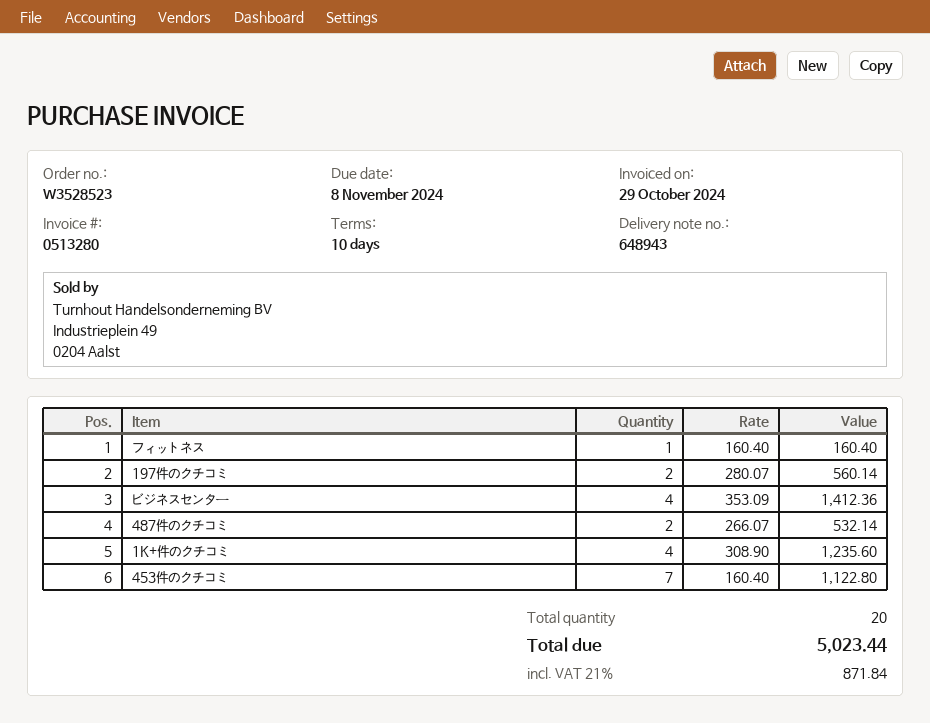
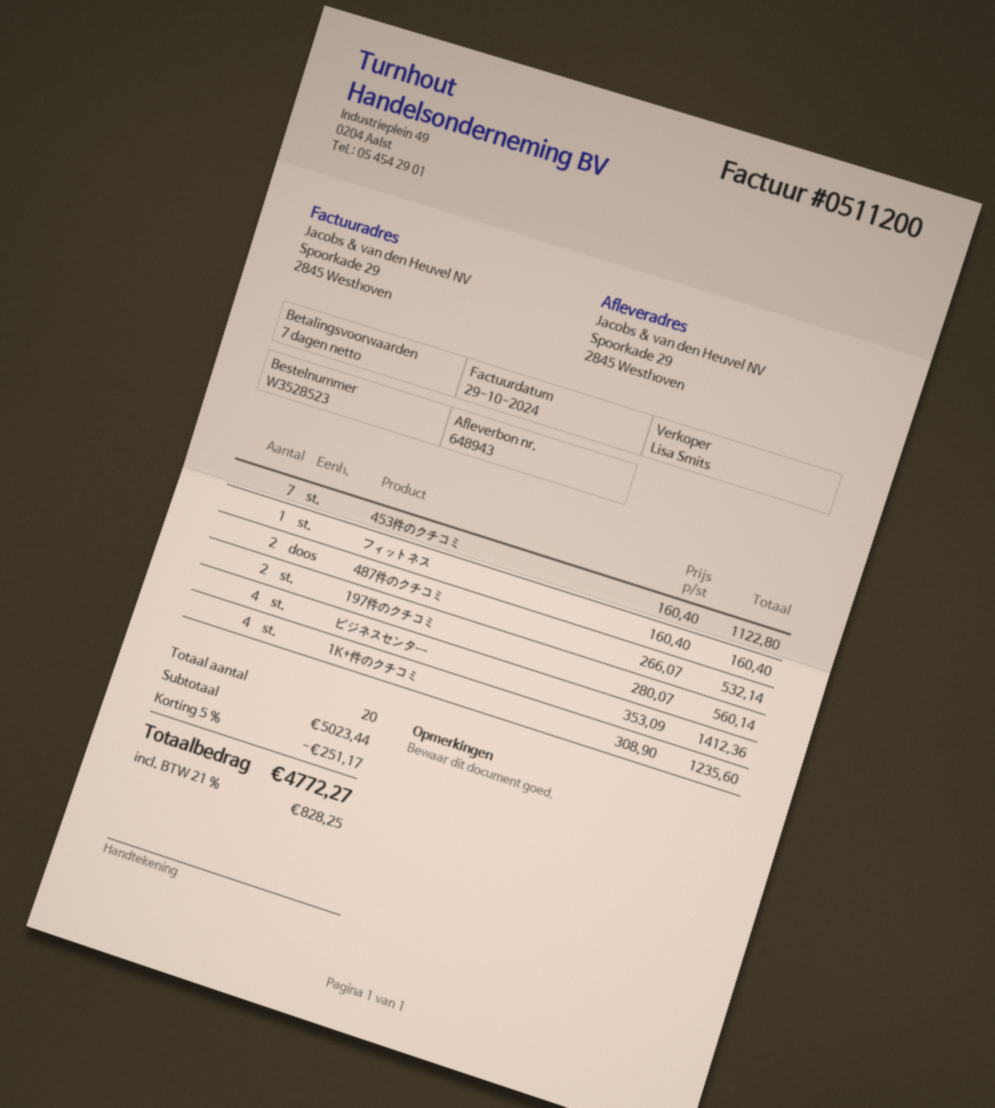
invoice number: 0513280 -> 0511200
payment terms: 10 days -> 7 days
discount: none -> 5% = 251.17
tax: 21% = 871.84 -> 21% = 828.25
total: 5023.44 -> 4772.27

